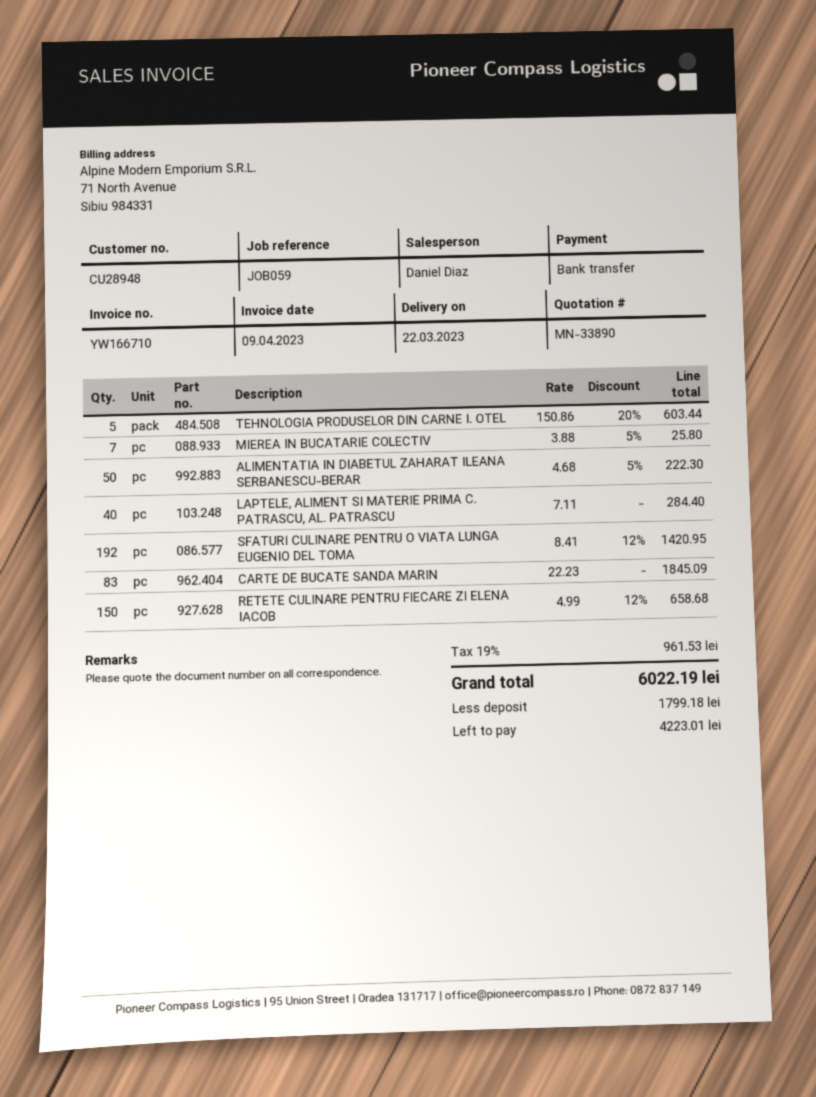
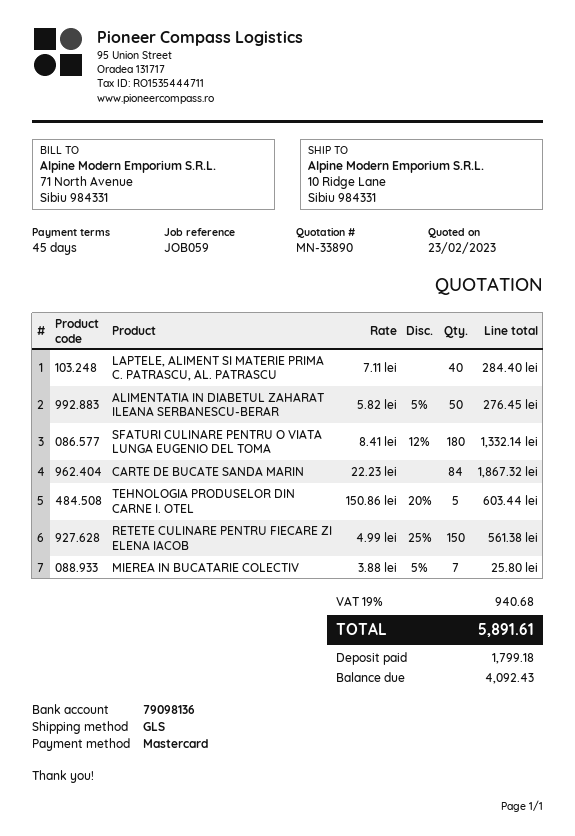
payment method: bank transfer -> Mastercard
ALIMENTATIA IN DIABETUL ZAHARAT ILEANA SERBANESCU-BERAR: 50 x 4.68 - 5% = 222.30 -> 50 x 5.82 - 5% = 276.45
SFATURI CULINARE PENTRU O VIATA LUNGA EUGENIO DEL TOMA: 192 x 8.41 - 12% = 1420.95 -> 180 x 8.41 - 12% = 1332.14
CARTE DE BUCATE SANDA MARIN: 83 x 22.23 = 1845.09 -> 84 x 22.23 = 1867.32
RETETE CULINARE PENTRU FIECARE ZI ELENA IACOB: 150 x 4.99 - 12% = 658.68 -> 150 x 4.99 - 25% = 561.38
tax: 19% = 961.53 -> 19% = 940.68
total: 6022.19 -> 5891.61
balance: 4223.01 -> 4092.43

